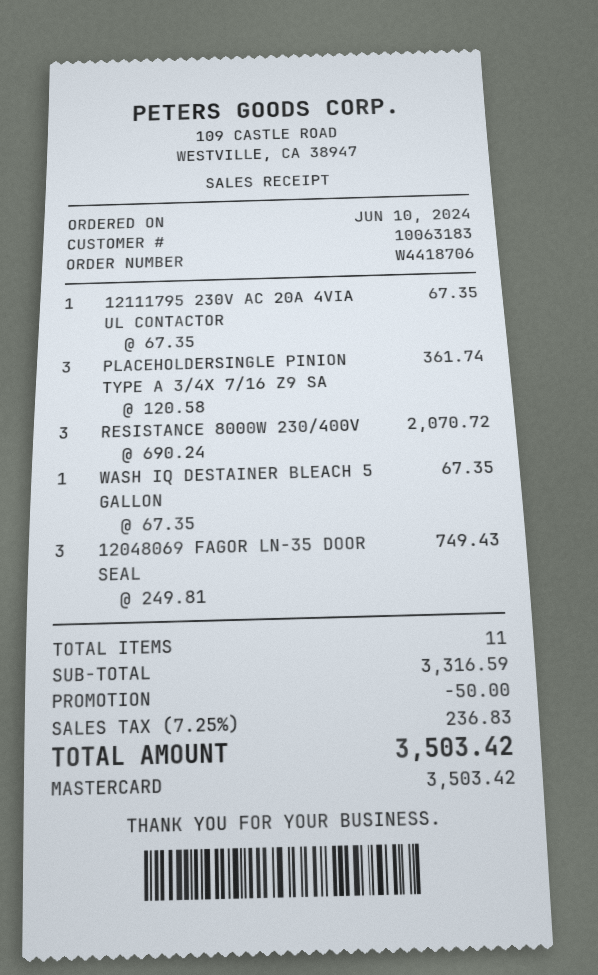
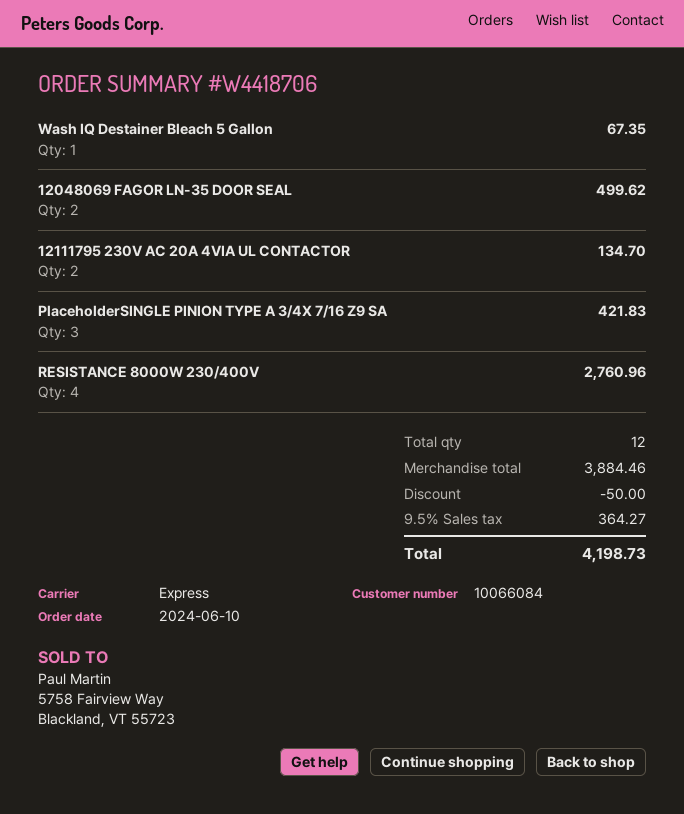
customer number: 10063183 -> 10066084
12111795 230V AC 20A 4VIA UL CONTACTOR: 1 for 67.35 -> 2 for 134.70
PLACEHOLDERSINGLE PINION TYPE A 3/4X 7/16 Z9 SA: 3 for 361.74 -> 3 for 421.83
RESISTANCE 8000W 230/400V: 3 for 2070.72 -> 4 for 2760.96
12048069 FAGOR LN-35 DOOR SEAL: 3 for 749.43 -> 2 for 499.62
total quantity: 11 -> 12
subtotal: 3316.59 -> 3884.46
tax: 7.25% = 236.83 -> 9.5% = 364.27
total: 3503.42 -> 4198.73

